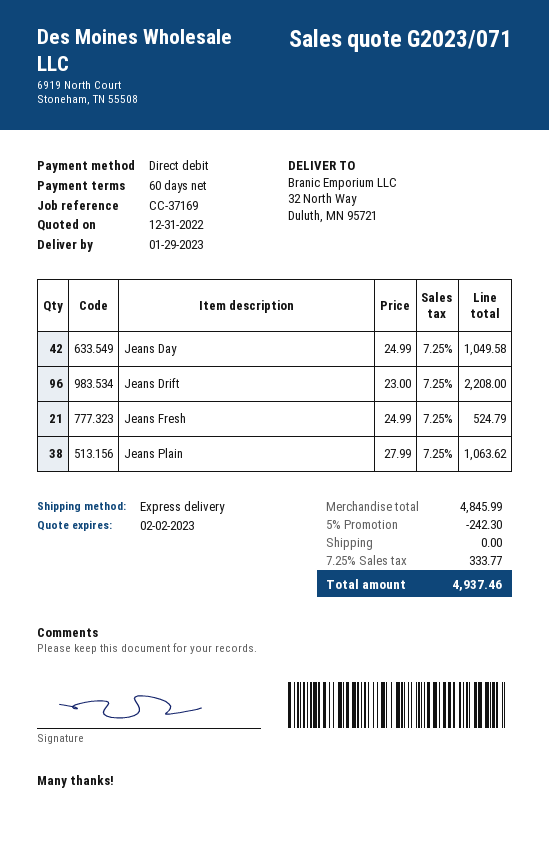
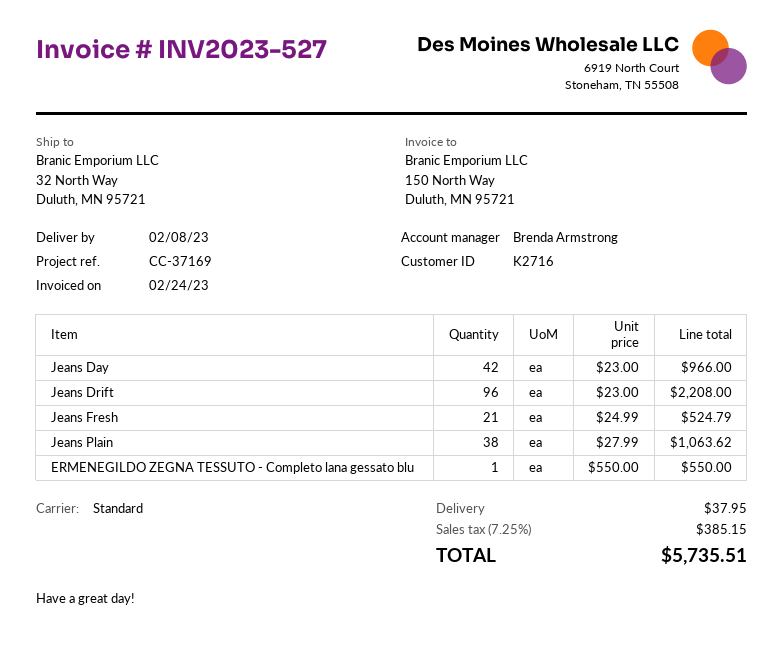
delivery date: 2023-01-29 -> 2023-02-08
shipping method: express -> standard
Jeans Day: 42 x 24.99 = 1049.58 -> 42 x 23.00 = 966.00
ERMENEGILDO ZEGNA TESSUTO - Completo lana gessato blu: none -> 1 x 550.00 = 550.00
discount: 5% = 242.30 -> none
shipping: 0.00 -> 37.95
tax: 7.25% = 333.77 -> 7.25% = 385.15
total: 4937.46 -> 5735.51

